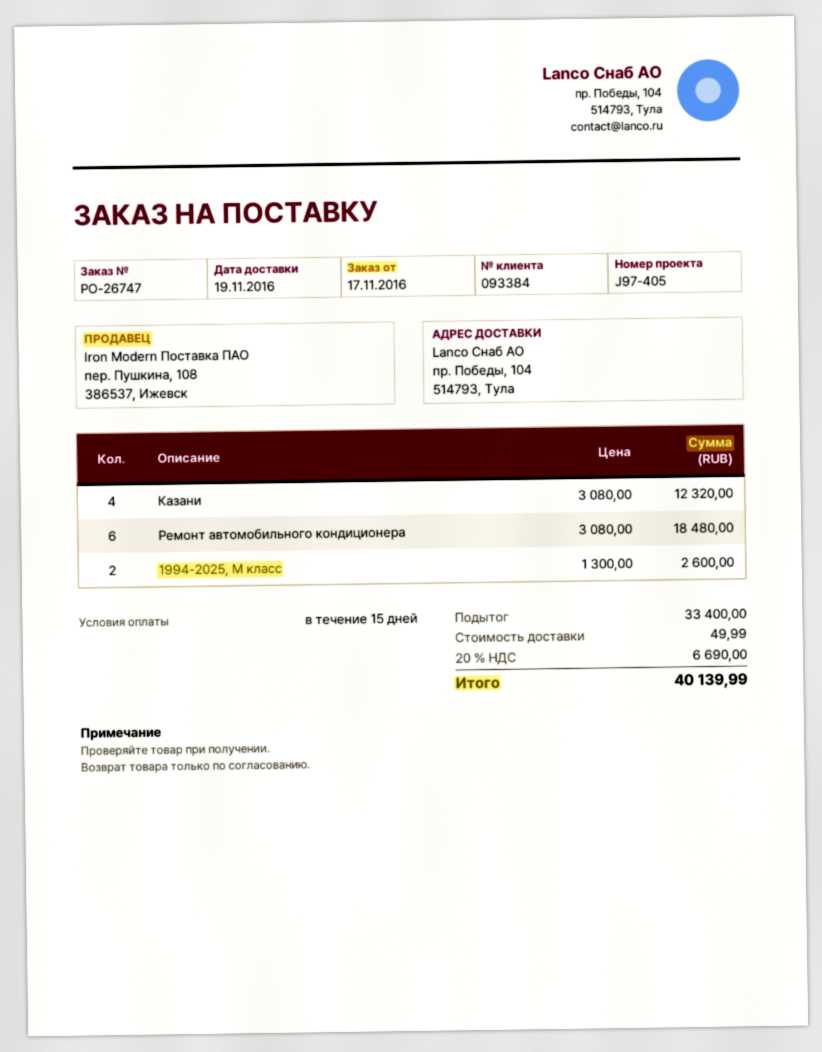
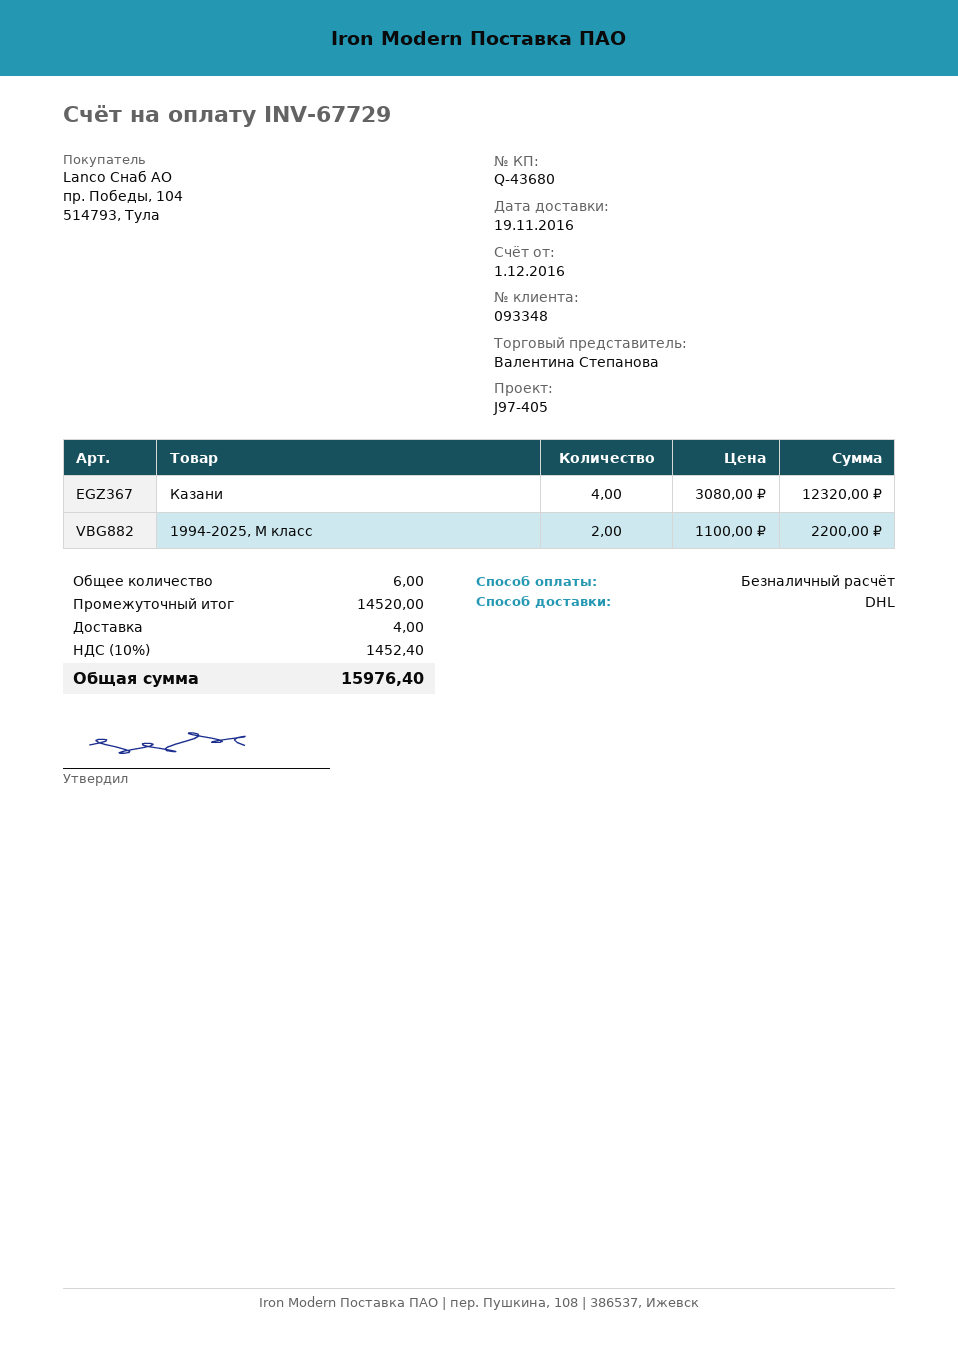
customer number: 093384 -> 093348
Ремонт автомобильного кондиционера: 6 x 3080.00 = 18480.00 -> none
1994-2025, M класс: 2 x 1300.00 = 2600.00 -> 2 x 1100.00 = 2200.00
subtotal: 33400.00 -> 14520.00
shipping: 49.99 -> 4.00
tax: 20% = 6690.00 -> 10% = 1452.40
total: 40139.99 -> 15976.40

